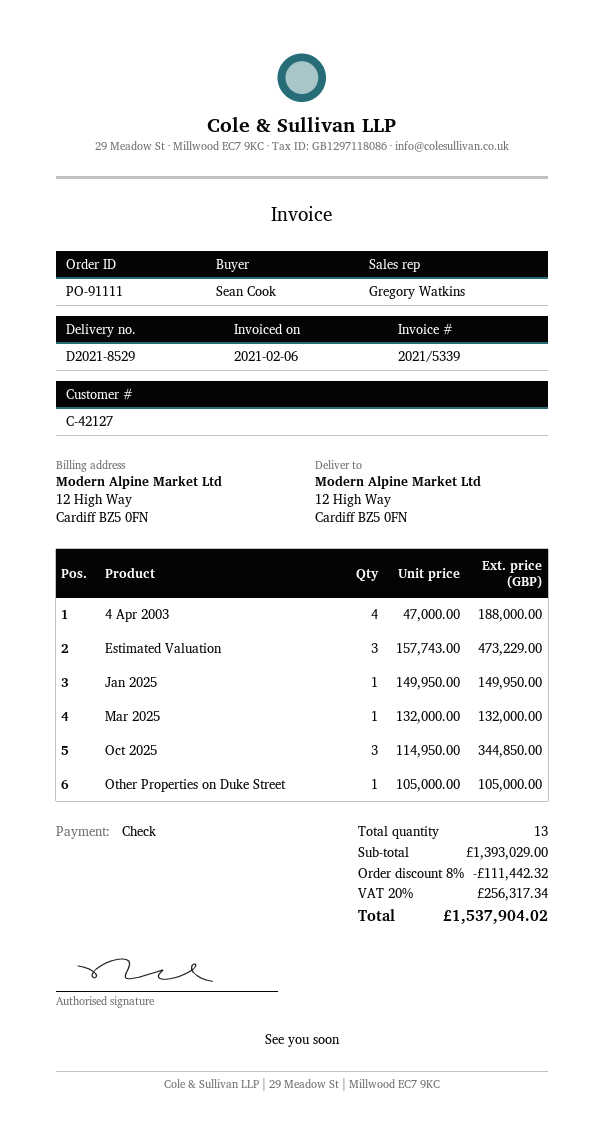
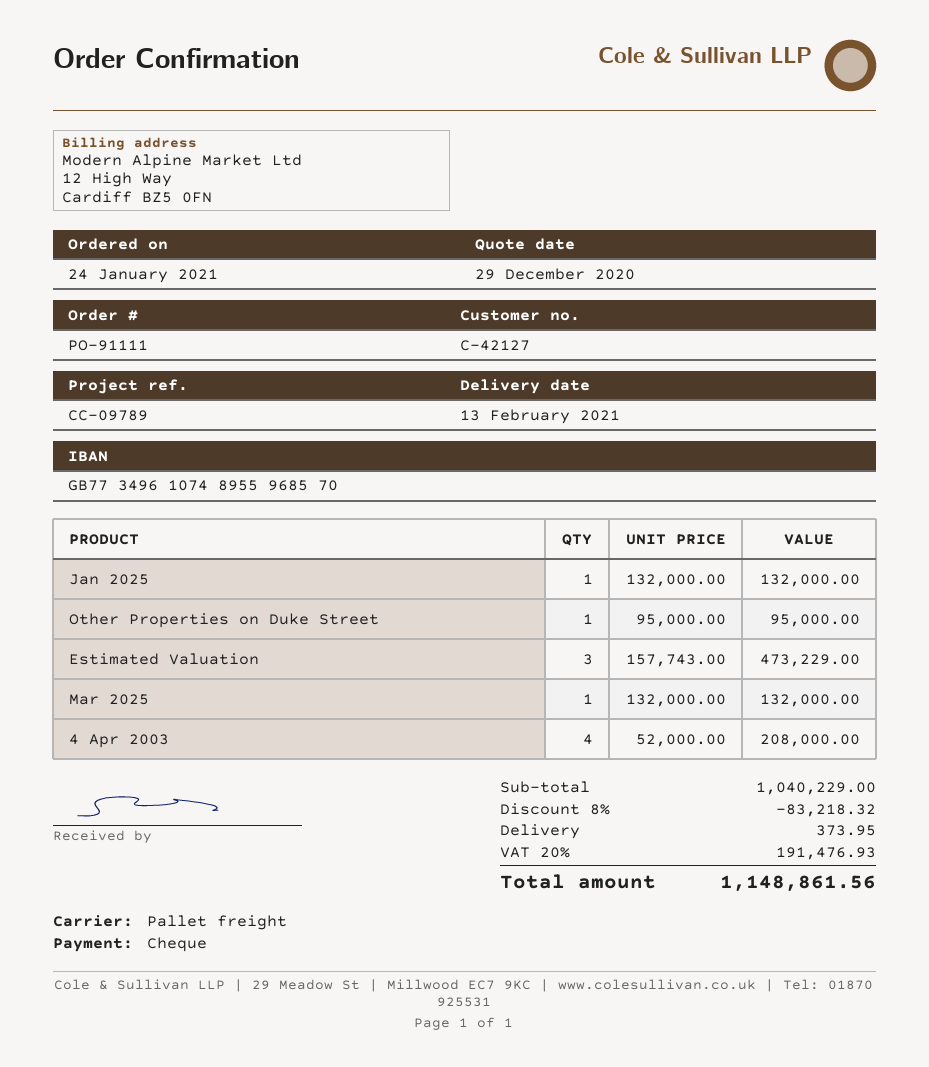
4 Apr 2003: 4 x 47000.00 = 188000.00 -> 4 x 52000.00 = 208000.00
Jan 2025: 1 x 149950.00 = 149950.00 -> 1 x 132000.00 = 132000.00
Oct 2025: 3 x 114950.00 = 344850.00 -> none
Other Properties on Duke Street: 1 x 105000.00 = 105000.00 -> 1 x 95000.00 = 95000.00
subtotal: 1393029.00 -> 1040229.00
discount: 8% = 111442.32 -> 8% = 83218.32
shipping: none -> 373.95
tax: 20% = 256317.34 -> 20% = 191476.93
total: 1537904.02 -> 1148861.56

